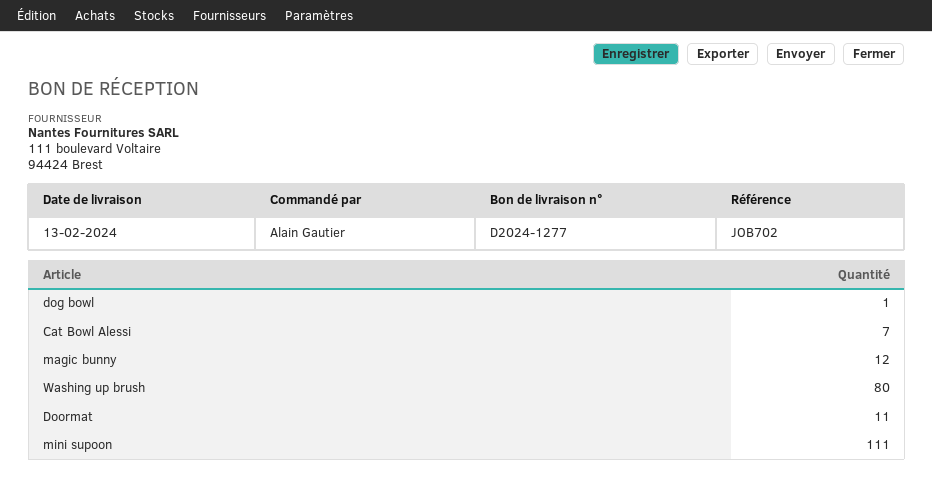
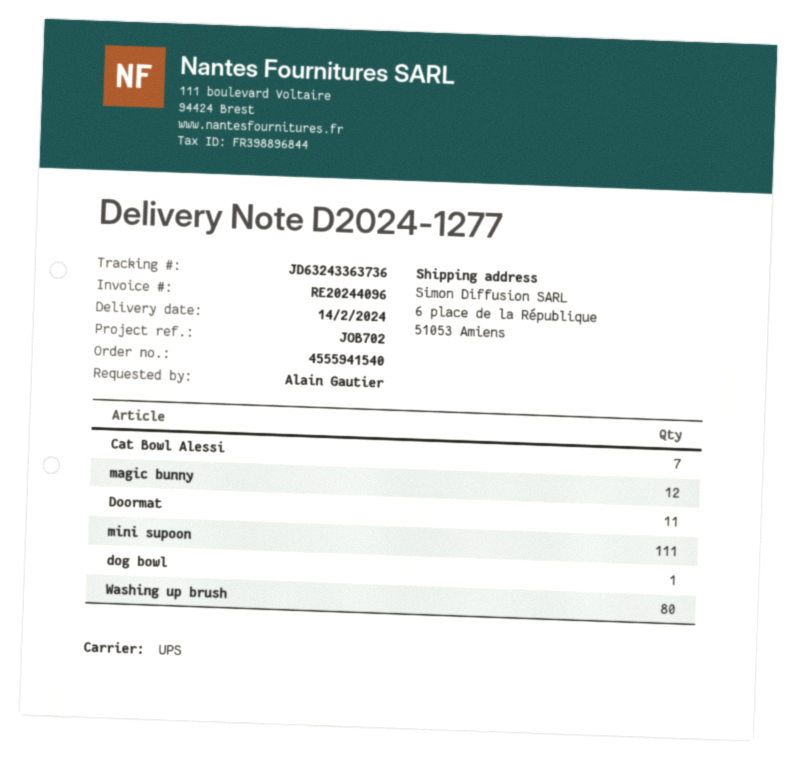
delivery date: 2024-02-13 -> 2024-02-14

